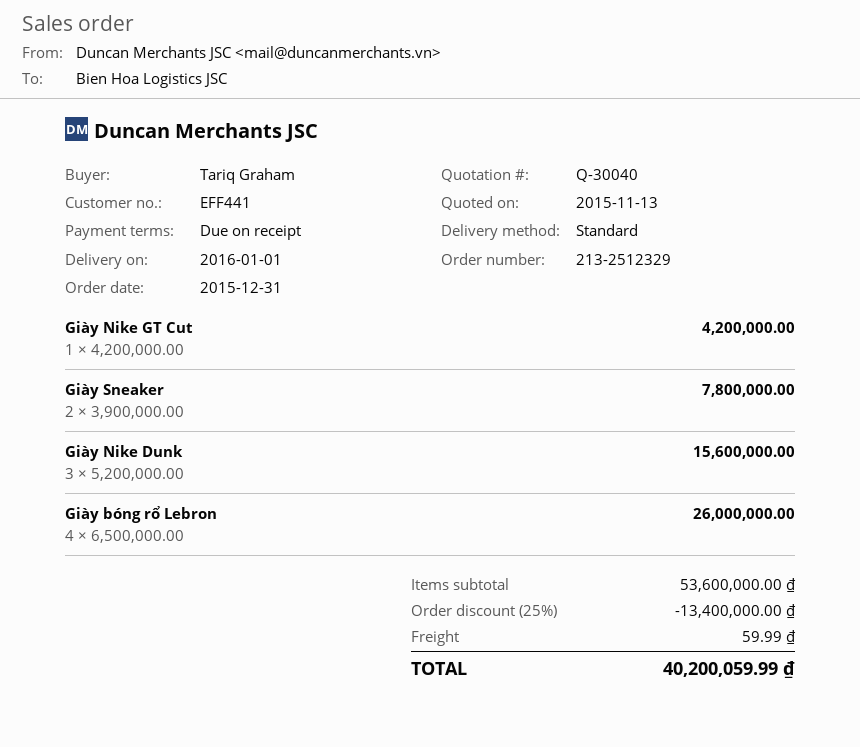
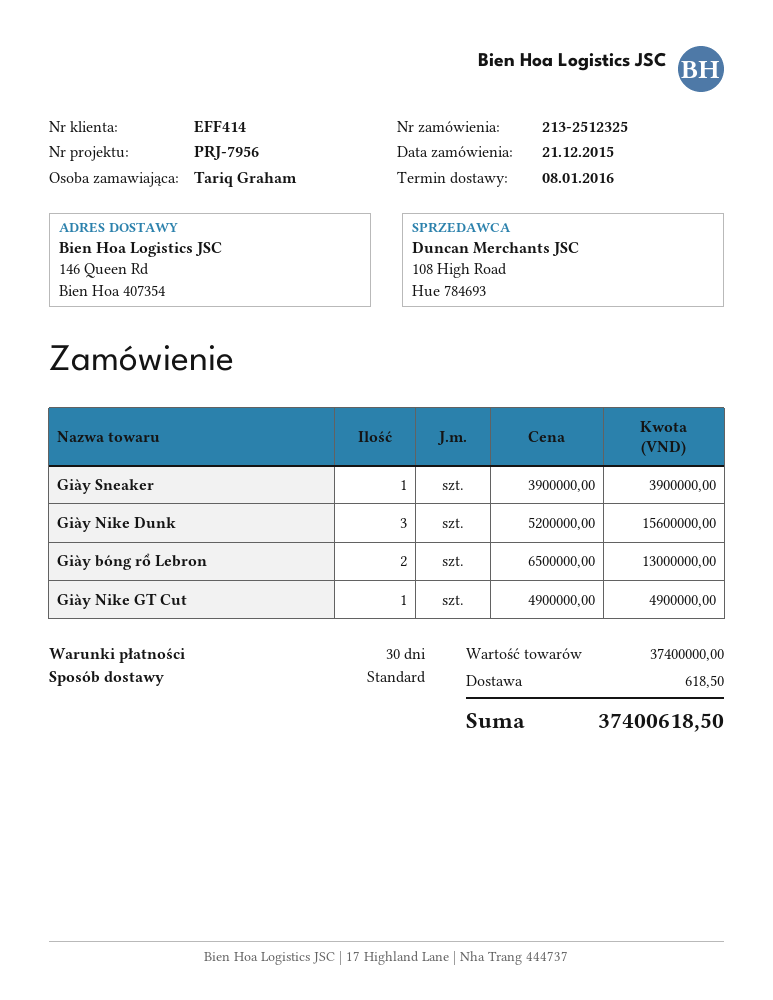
order number: 213-2512329 -> 213-2512325
order date: 2015-12-31 -> 2015-12-21
delivery date: 2016-01-01 -> 2016-01-08
payment terms: on receipt -> 30 days
customer number: EFF441 -> EFF414
Giày Nike GT Cut: 1 x 4200000.00 = 4200000.00 -> 1 x 4900000.00 = 4900000.00
Giày Sneaker: 2 x 3900000.00 = 7800000.00 -> 1 x 3900000.00 = 3900000.00
Giày bóng rổ Lebron: 4 x 6500000.00 = 26000000.00 -> 2 x 6500000.00 = 13000000.00
subtotal: 53600000.00 -> 37400000.00
discount: 25% = 13400000.00 -> none
shipping: 59.99 -> 618.50
total: 40200059.99 -> 37400618.50

